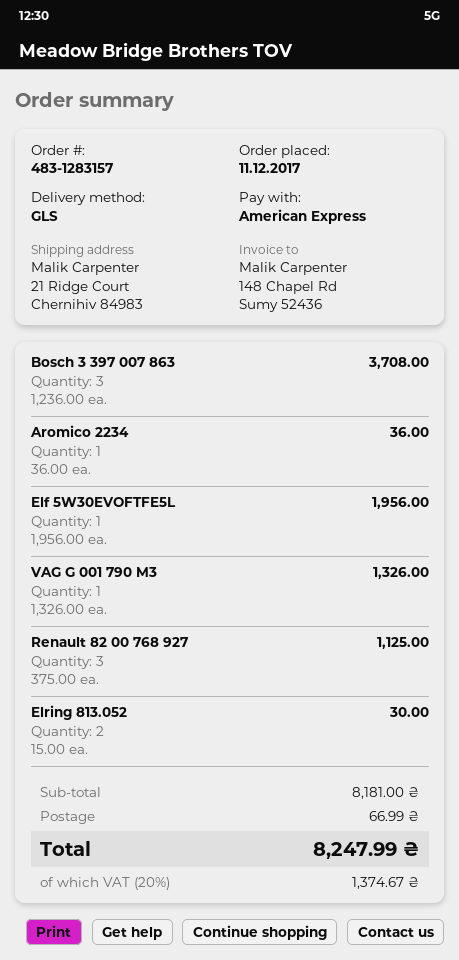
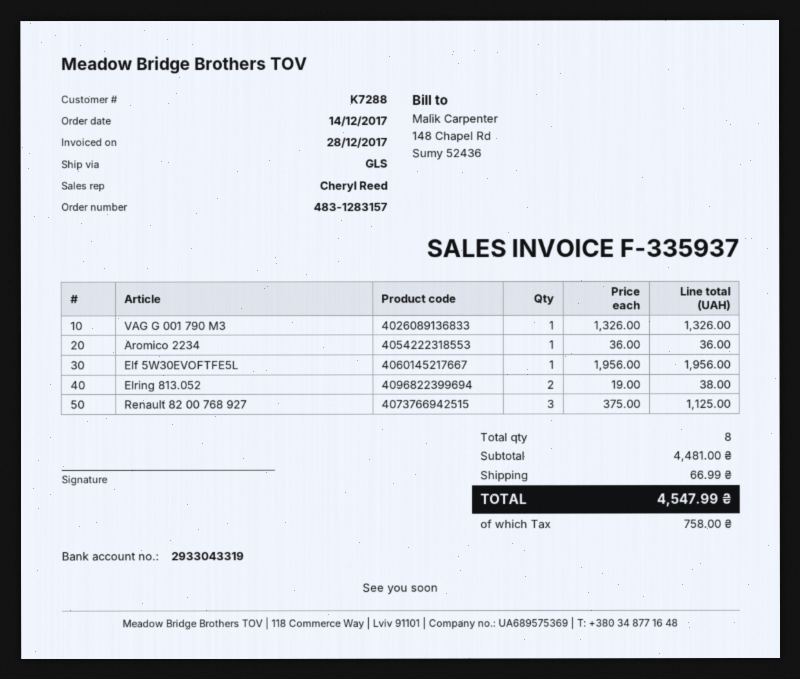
order date: 2017-12-11 -> 2017-12-14
Bosch 3 397 007 863: 3 x 1236.00 = 3708.00 -> none
Elring 813.052: 2 x 15.00 = 30.00 -> 2 x 19.00 = 38.00
subtotal: 8181.00 -> 4481.00
tax: 1374.67 -> 758.00
total: 8247.99 -> 4547.99

